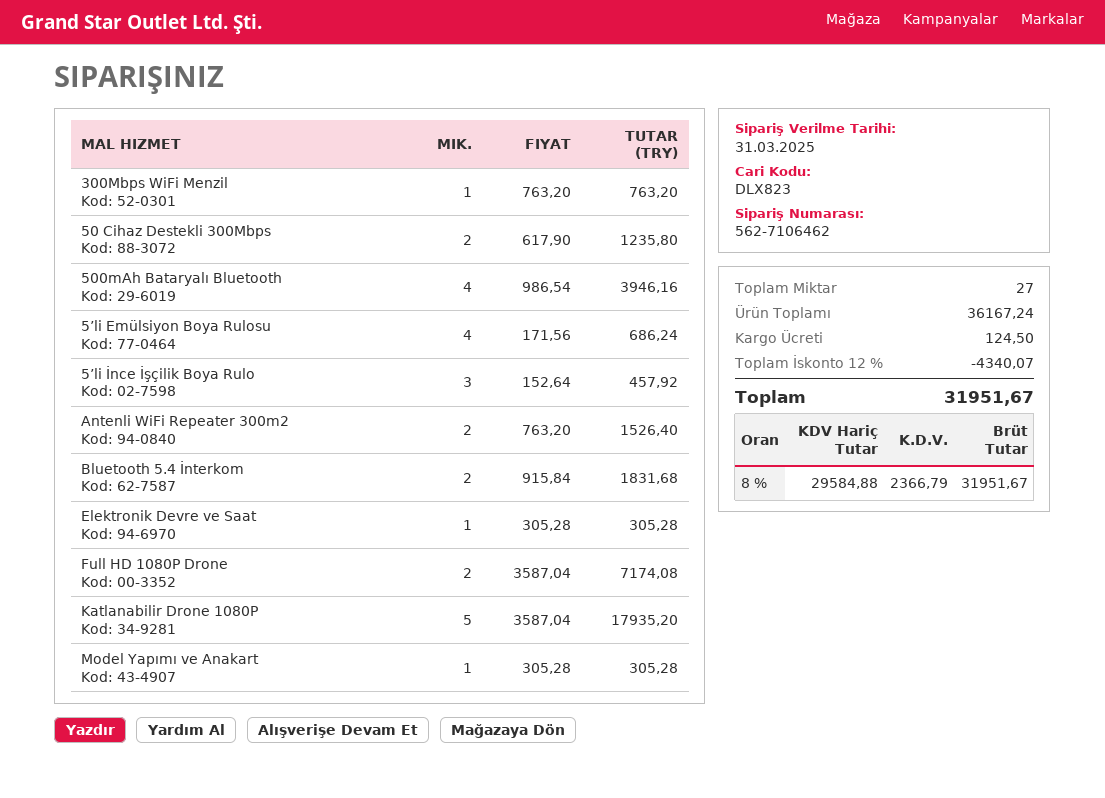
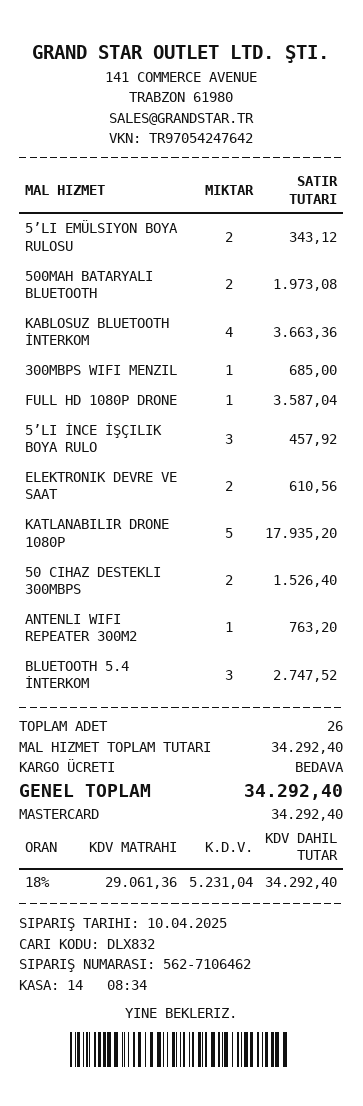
order date: 2025-03-31 -> 2025-04-10
customer number: DLX823 -> DLX832
300Mbps WiFi Menzil: 1 for 763.20 -> 1 for 685.00
50 Cihaz Destekli 300Mbps: 2 for 1235.80 -> 2 for 1526.40
500mAh Bataryalı Bluetooth: 4 for 3946.16 -> 2 for 1973.08
5’li Emülsiyon Boya Rulosu: 4 for 686.24 -> 2 for 343.12
Antenli WiFi Repeater 300m2: 2 for 1526.40 -> 1 for 763.20
Bluetooth 5.4 İnterkom: 2 for 1831.68 -> 3 for 2747.52
Elektronik Devre ve Saat: 1 for 305.28 -> 2 for 610.56
Full HD 1080P Drone: 2 for 7174.08 -> 1 for 3587.04
Model Yapımı ve Anakart: 1 for 305.28 -> none
KABLOSUZ BLUETOOTH İNTERKOM: none -> 4 for 3663.36
total quantity: 27 -> 26
subtotal: 36167.24 -> 34292.40
discount: 12% = 4340.07 -> none
shipping: 124.50 -> 0.00
net: 29584.88 -> 29061.36
tax: 8% = 2366.79 -> 18% = 5231.04
total: 31951.67 -> 34292.40

